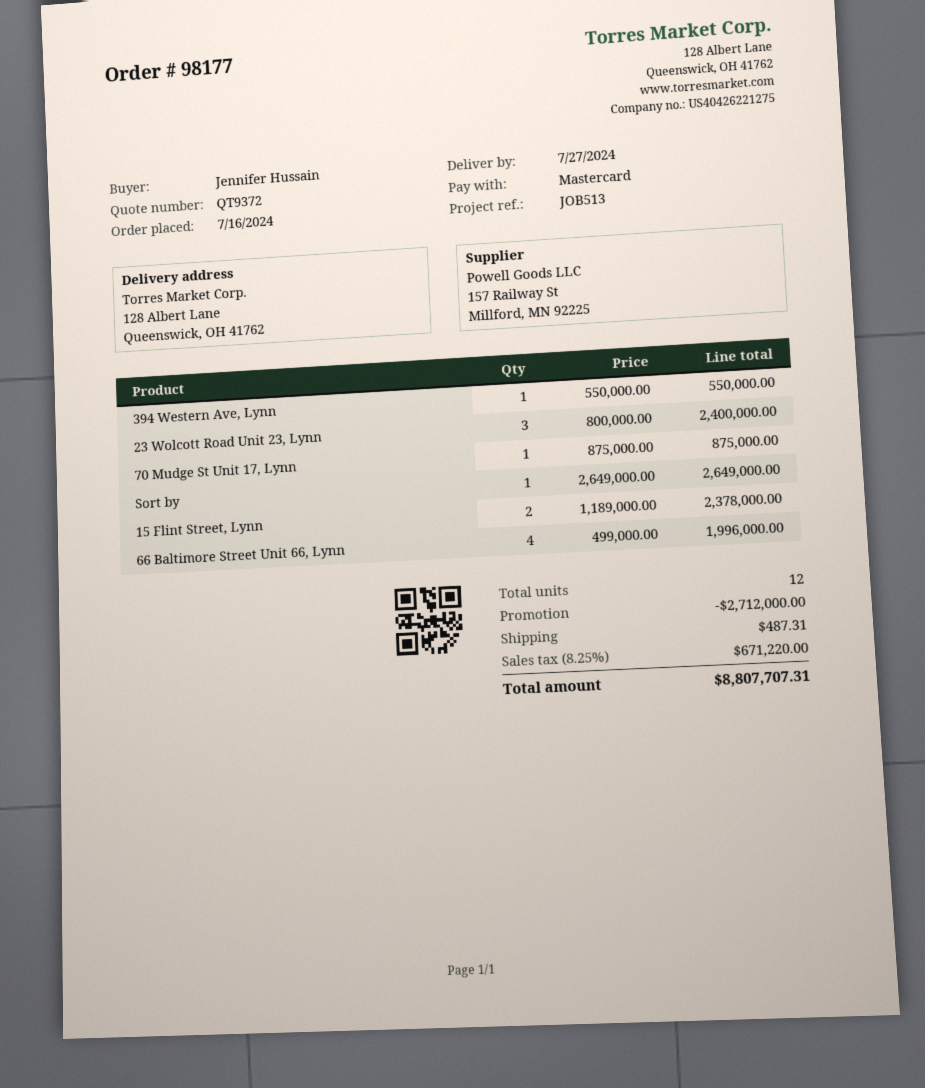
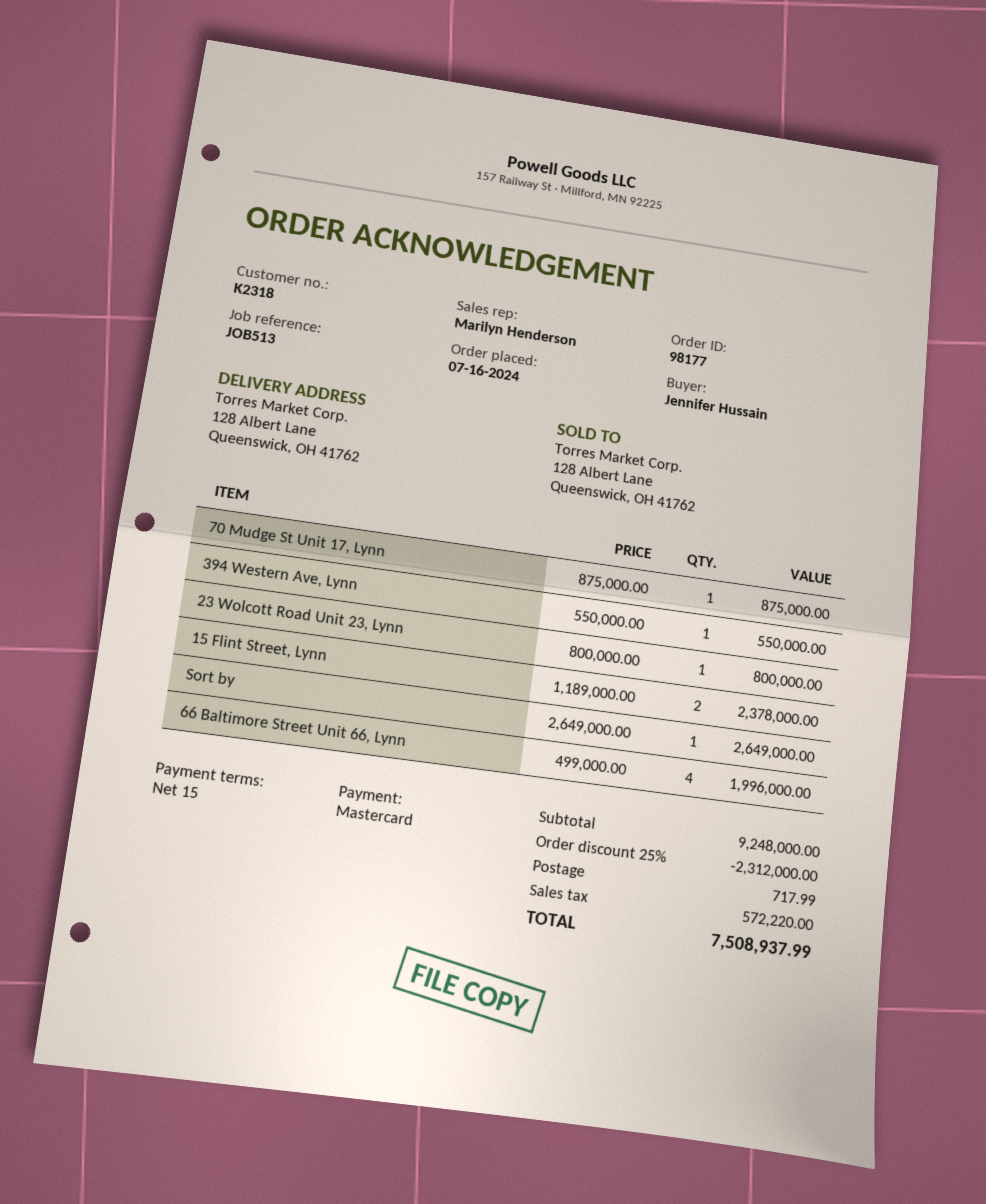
23 Wolcott Road Unit 23, Lynn: 3 x 800000.00 = 2400000.00 -> 1 x 800000.00 = 800000.00
discount: 2712000.00 -> 2312000.00
shipping: 487.31 -> 717.99
tax: 671220.00 -> 572220.00
total: 8807707.31 -> 7508937.99

